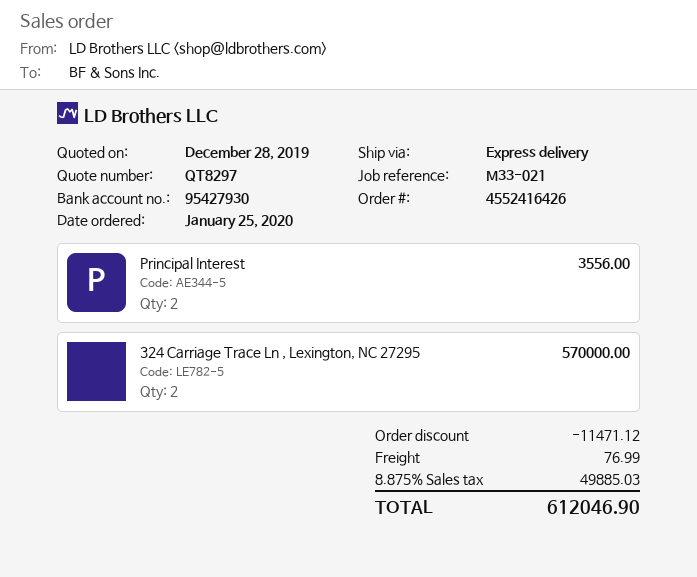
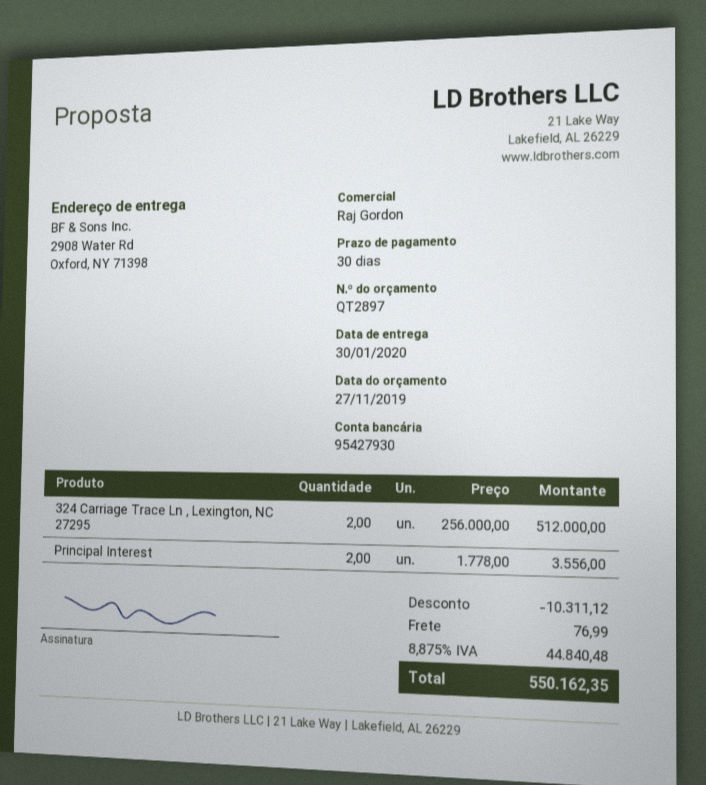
quote number: QT8297 -> QT2897
quote date: 2019-12-28 -> 2019-11-27
324 Carriage Trace Ln , Lexington, NC 27295: 2 for 570000.00 -> 2 for 512000.00
discount: 11471.12 -> 10311.12
tax: 8.875% = 49885.03 -> 8.875% = 44840.48
total: 612046.90 -> 550162.35

